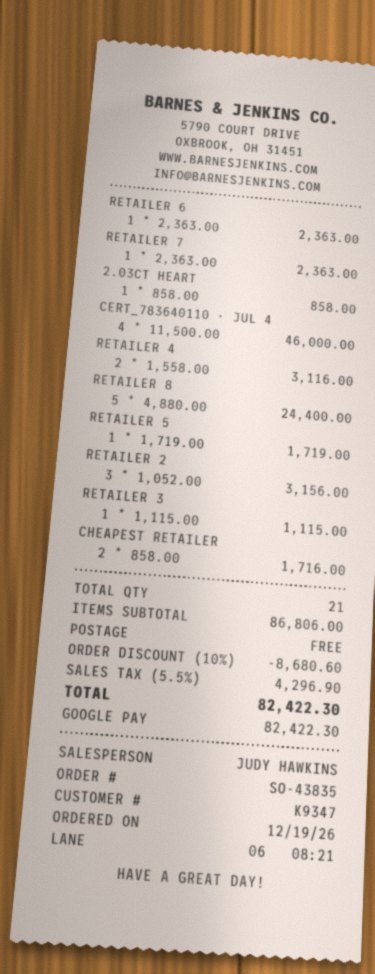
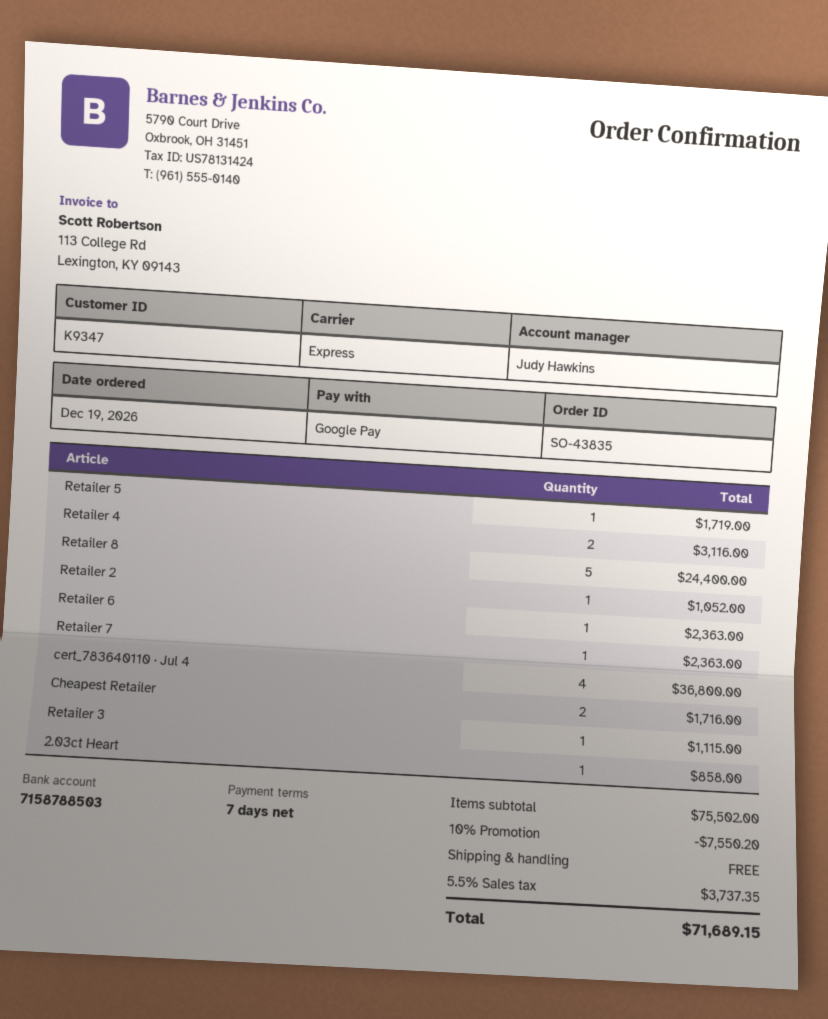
CERT_783640110 · JUL 4: 4 for 46000.00 -> 4 for 36800.00
RETAILER 2: 3 for 3156.00 -> 1 for 1052.00
subtotal: 86806.00 -> 75502.00
discount: 10% = 8680.60 -> 10% = 7550.20
tax: 5.5% = 4296.90 -> 5.5% = 3737.35
total: 82422.30 -> 71689.15

